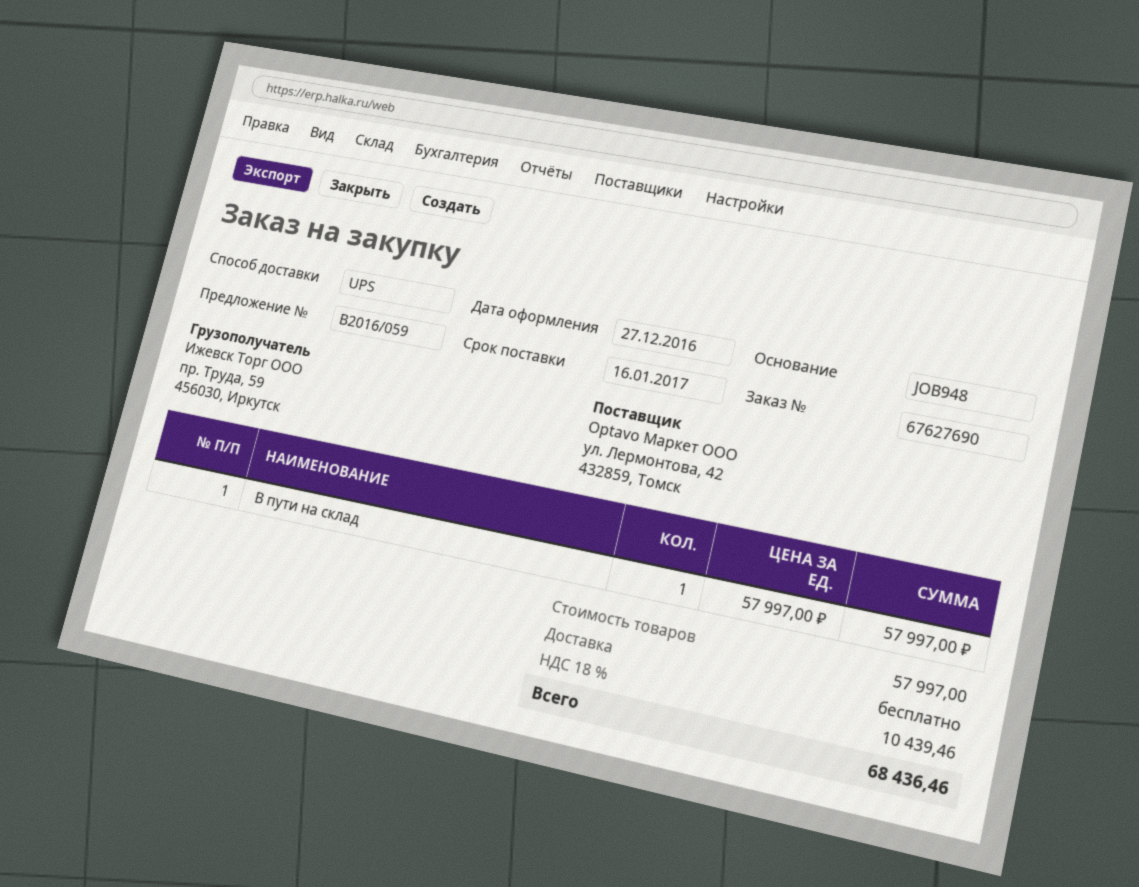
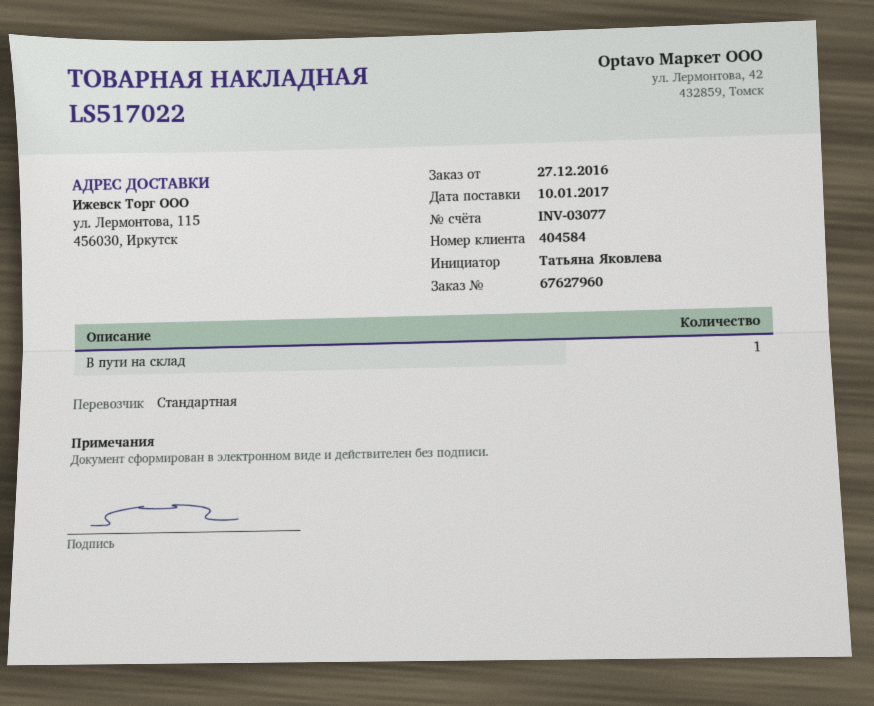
order number: 67627690 -> 67627960
delivery date: 2017-01-16 -> 2017-01-10
shipping method: UPS -> standard
ship to: пр. Труда, 59, 456030, Иркутск -> ул. Лермонтова, 115, 456030, Иркутск

